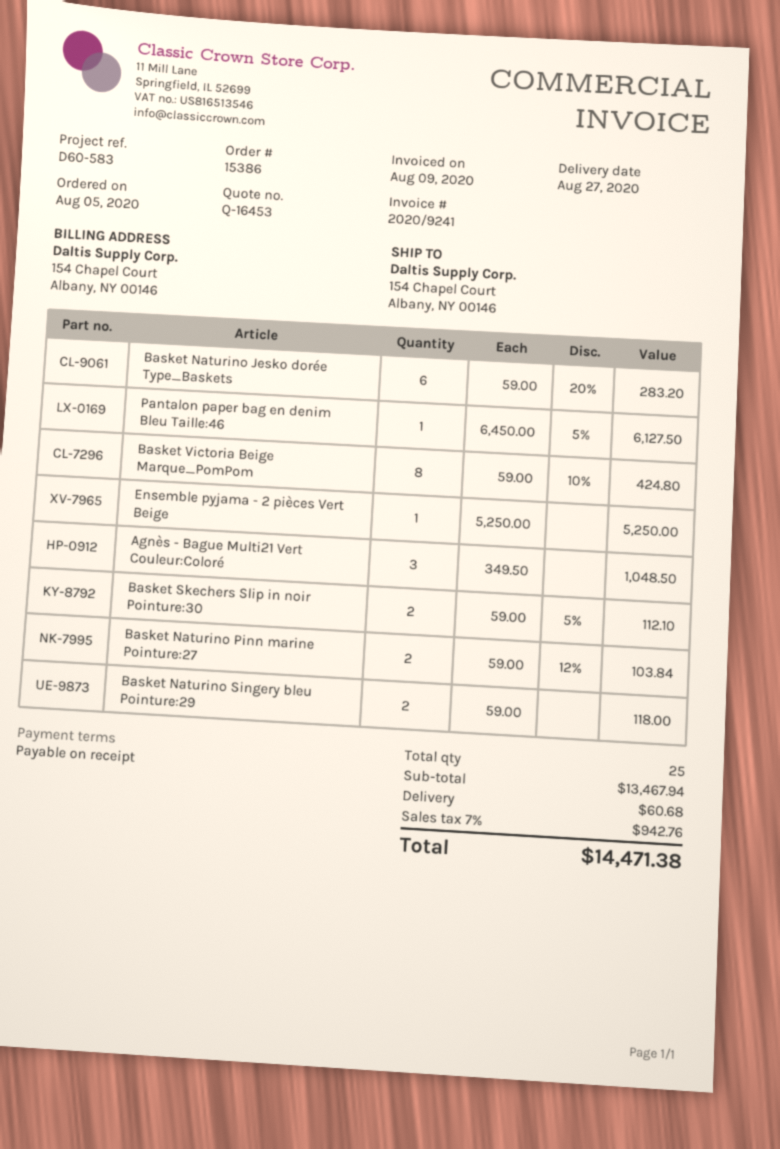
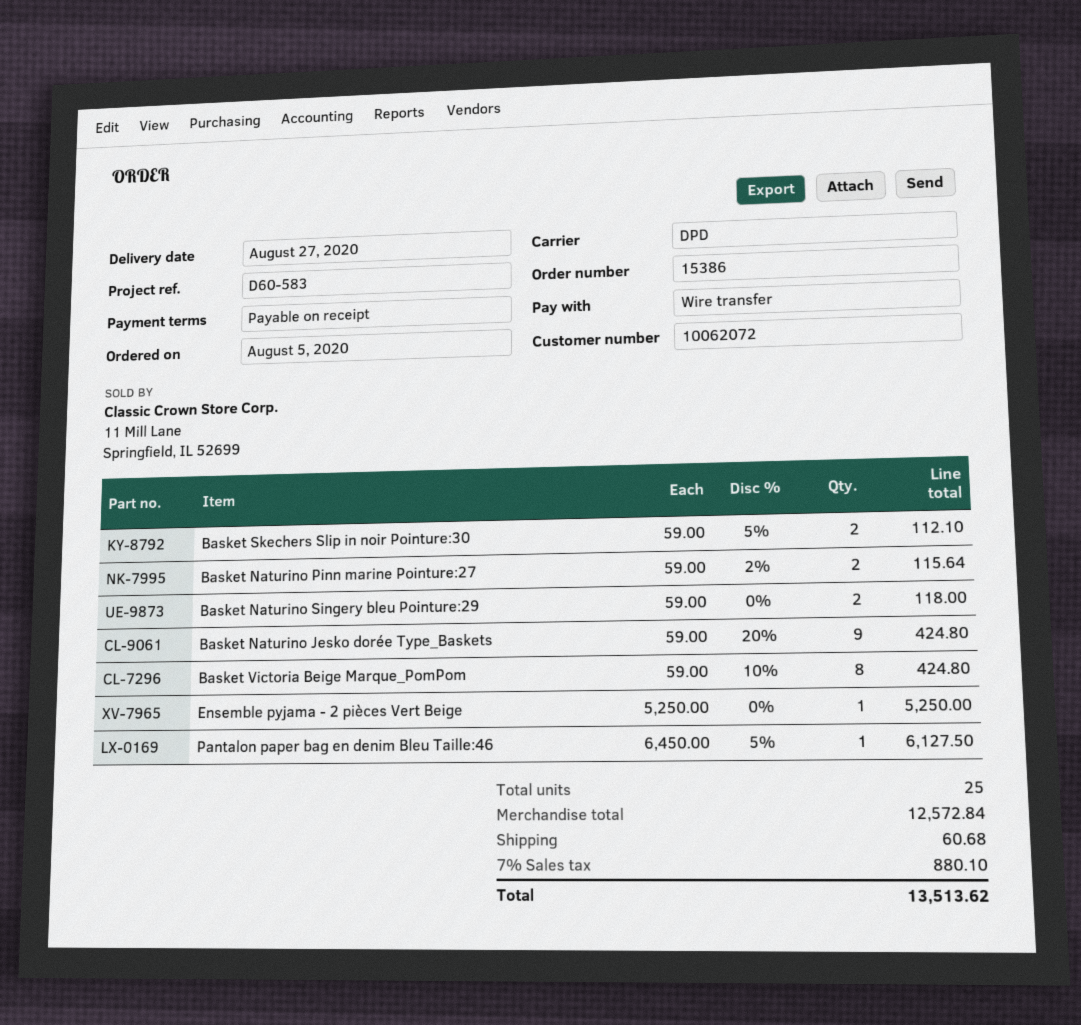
Basket Naturino Jesko dorée Type_Baskets: 6 x 59.00 - 20% = 283.20 -> 9 x 59.00 - 20% = 424.80
Agnès - Bague Multi21 Vert Couleur:Coloré: 3 x 349.50 = 1048.50 -> none
Basket Naturino Pinn marine Pointure:27: 2 x 59.00 - 12% = 103.84 -> 2 x 59.00 - 2% = 115.64
subtotal: 13467.94 -> 12572.84
tax: 7% = 942.76 -> 7% = 880.10
total: 14471.38 -> 13513.62

